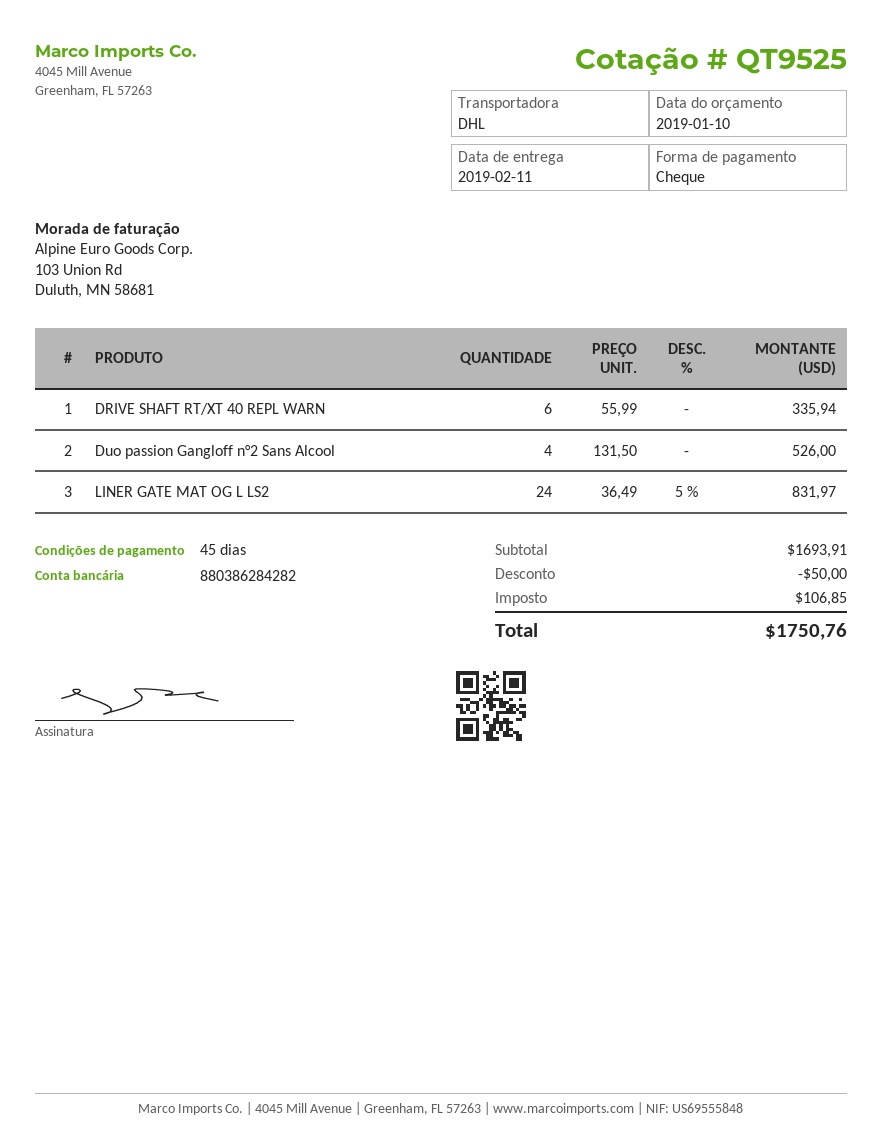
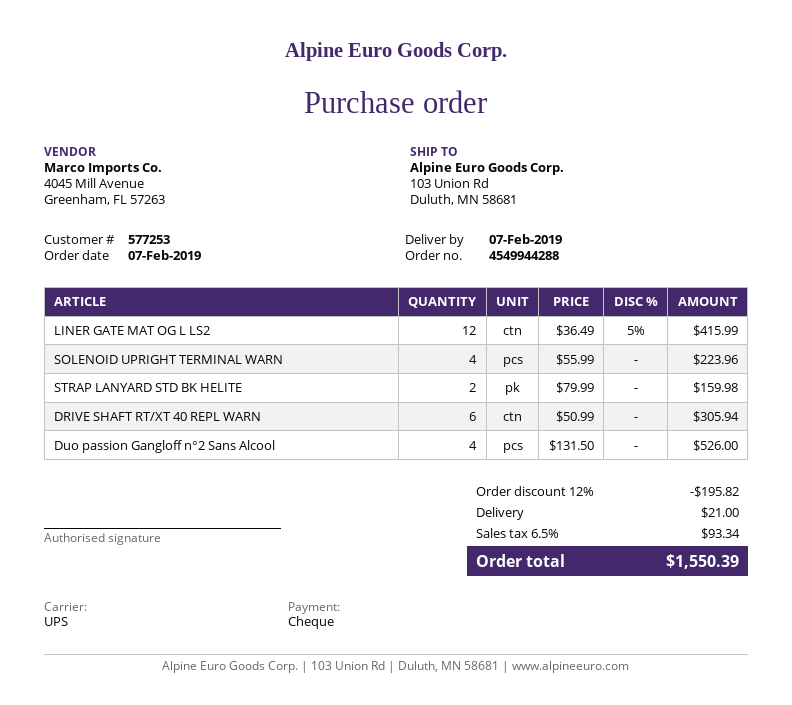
delivery date: 2019-02-11 -> 2019-02-07
shipping method: DHL -> UPS
DRIVE SHAFT RT/XT 40 REPL WARN: 6 x 55.99 = 335.94 -> 6 x 50.99 = 305.94
LINER GATE MAT OG L LS2: 24 x 36.49 - 5% = 831.97 -> 12 x 36.49 - 5% = 415.99
SOLENOID UPRIGHT TERMINAL WARN: none -> 4 x 55.99 = 223.96
STRAP LANYARD STD BK HELITE: none -> 2 x 79.99 = 159.98
discount: 50.00 -> 195.82
shipping: none -> 21.00
tax: 106.85 -> 93.34
total: 1750.76 -> 1550.39

